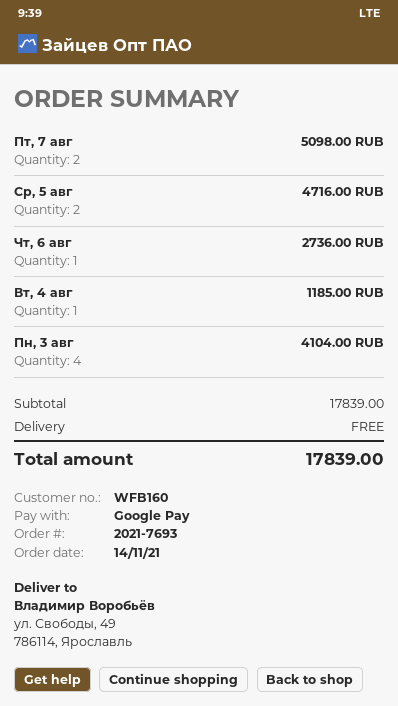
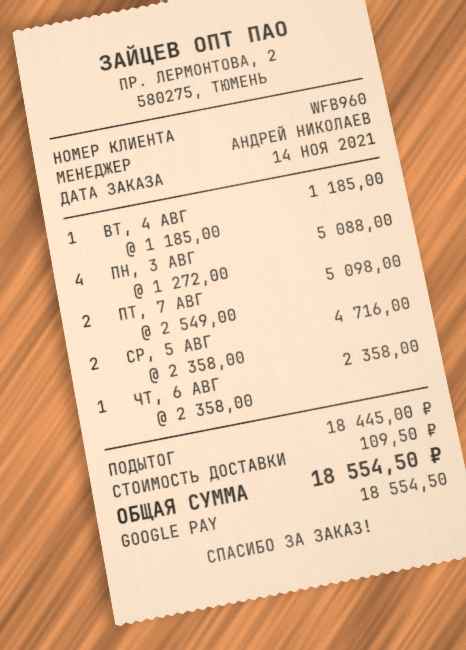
customer number: WFB160 -> WFB960
Чт, 6 авг: 1 for 2736.00 -> 1 for 2358.00
Пн, 3 авг: 4 for 4104.00 -> 4 for 5088.00
subtotal: 17839.00 -> 18445.00
shipping: 0.00 -> 109.50
total: 17839.00 -> 18554.50

